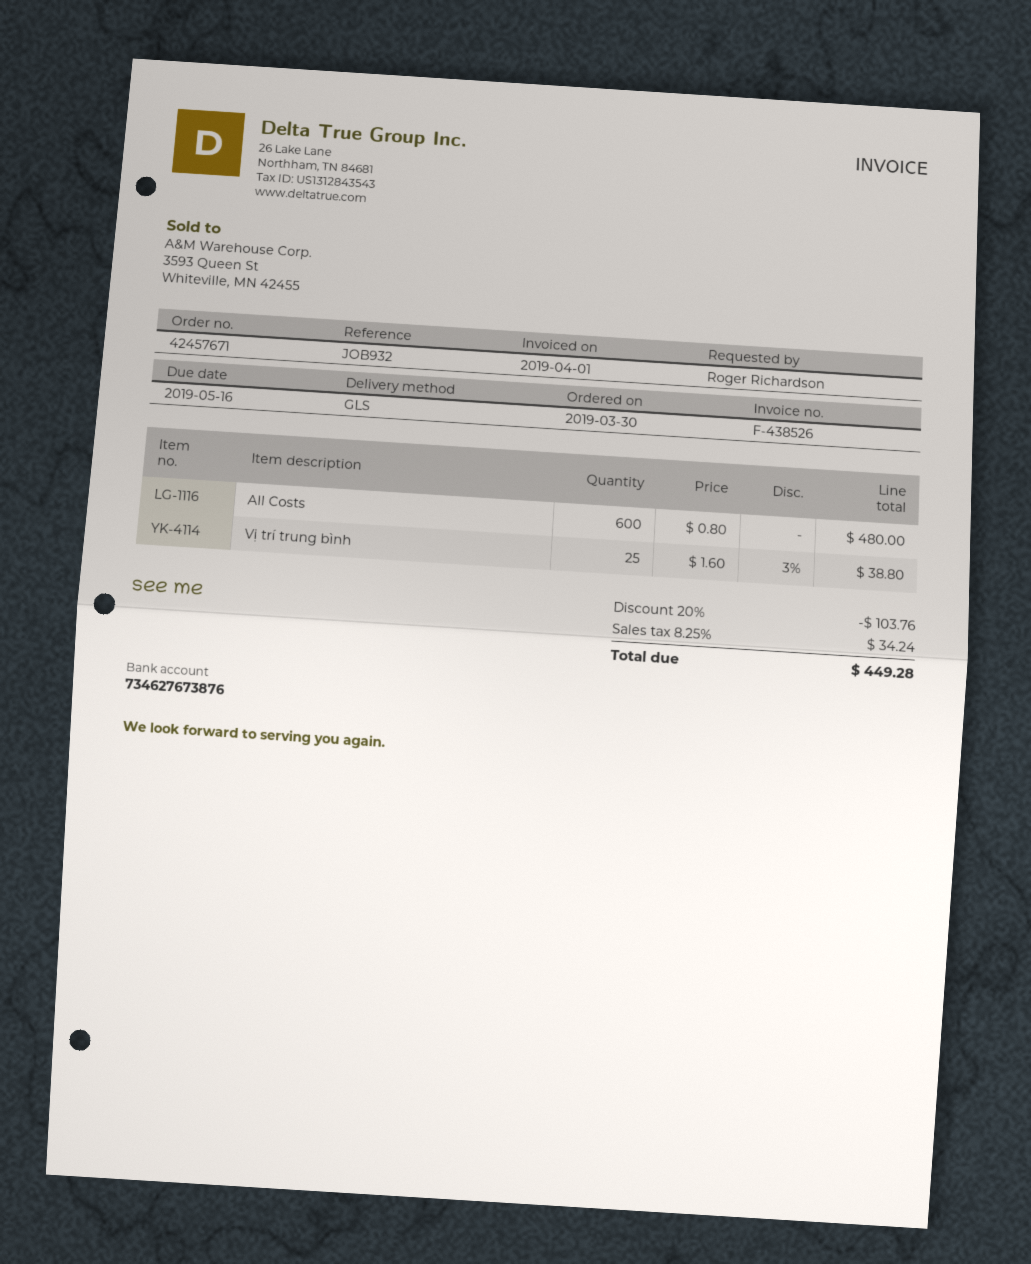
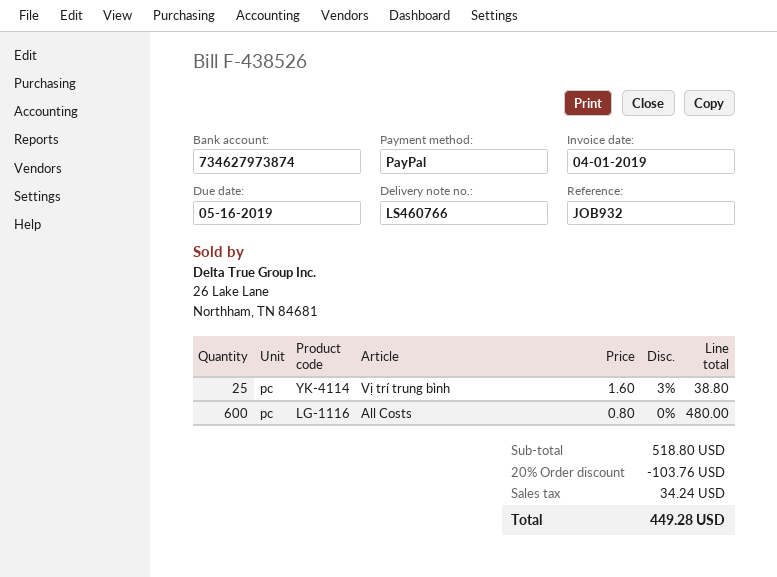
bank account: 734627673876 -> 734627973874

